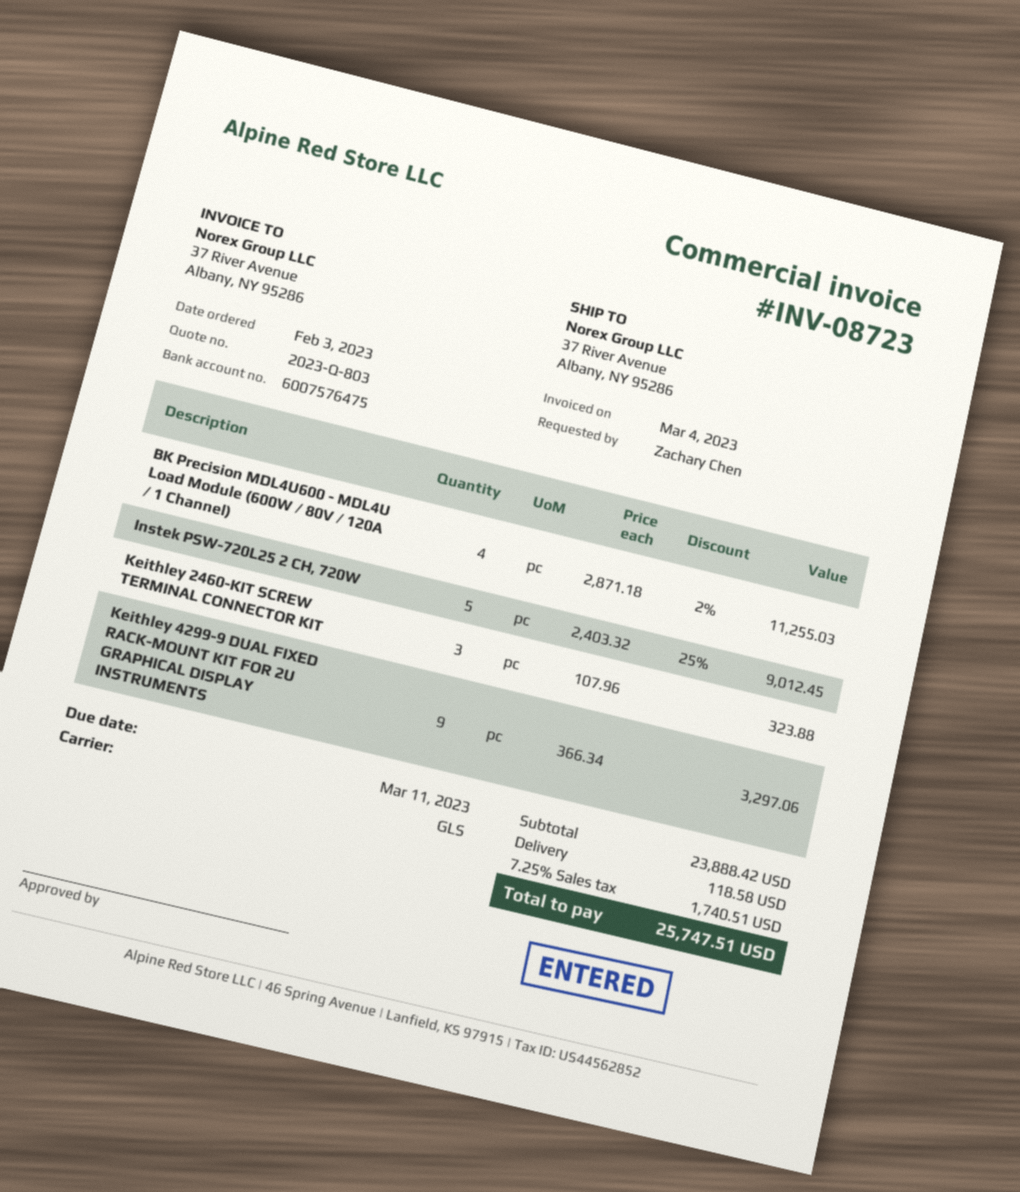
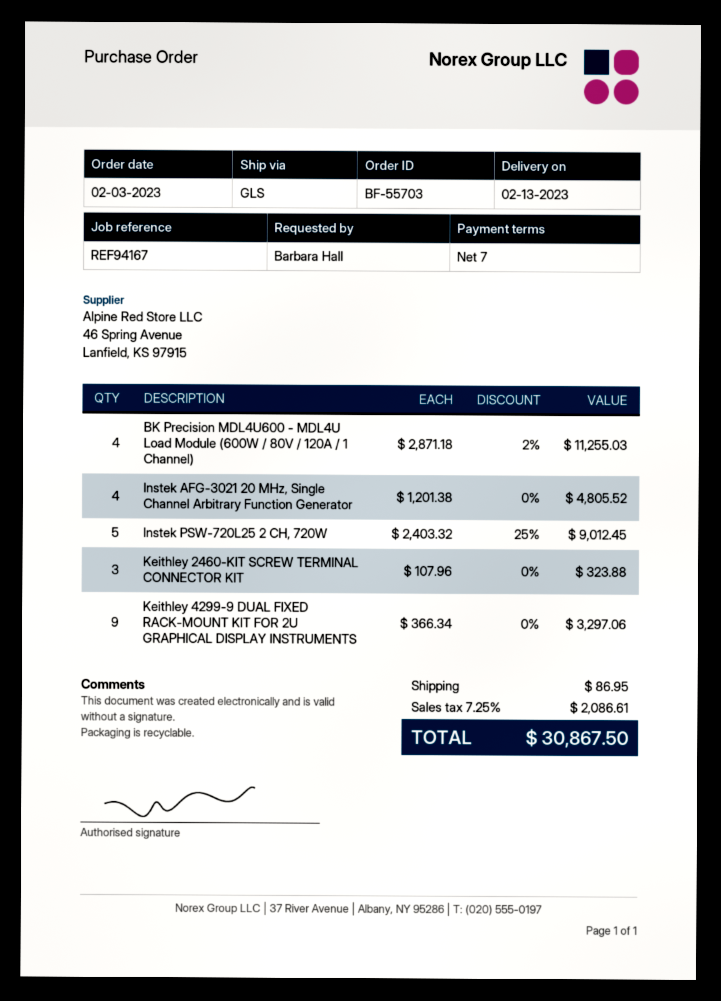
ordered by: Zachary Chen -> Barbara Hall
Instek AFG-3021 20 MHz, Single Channel Arbitrary Function Generator: none -> 4 x 1201.38 = 4805.52
shipping: 118.58 -> 86.95
tax: 7.25% = 1740.51 -> 7.25% = 2086.61
total: 25747.51 -> 30867.50

